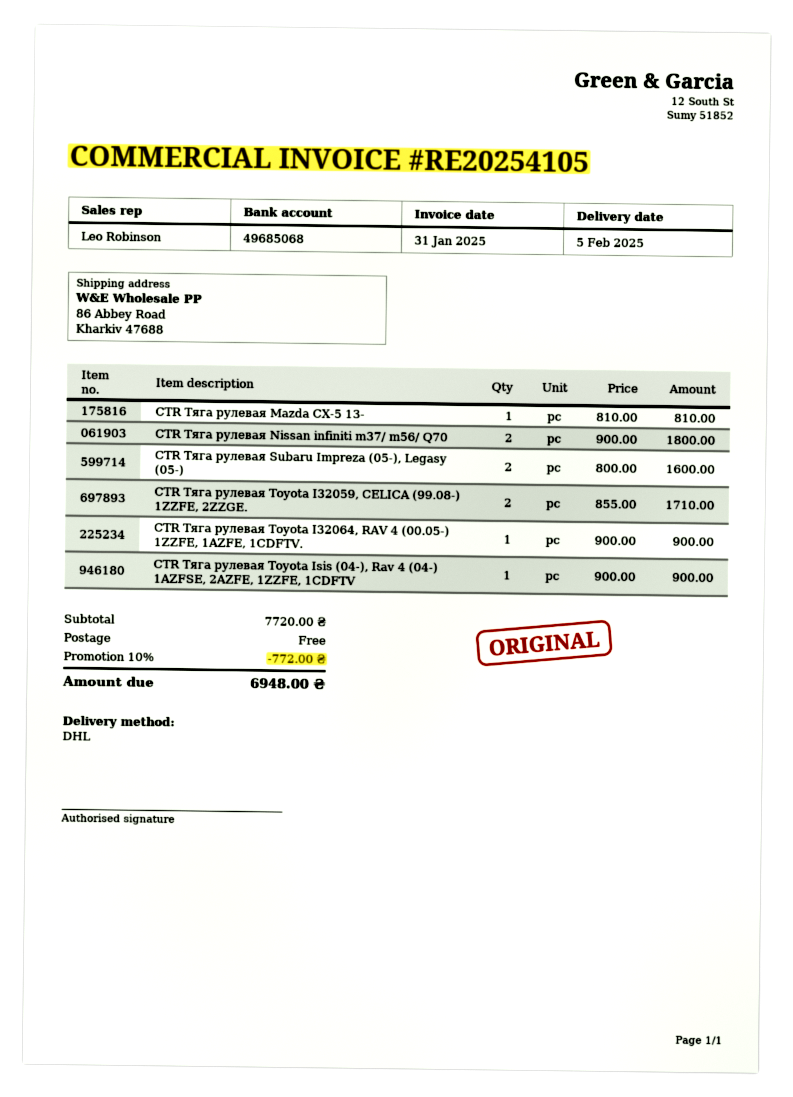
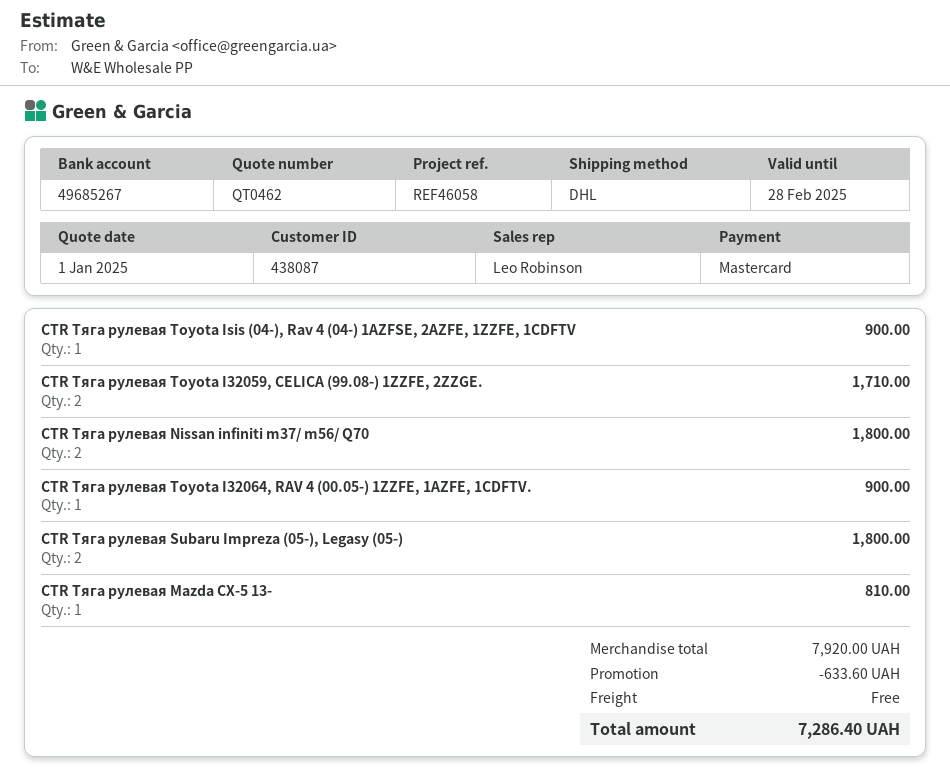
bank account: 49685068 -> 49685267
CTR Тяга рулевая Subaru Impreza (05-), Legasy (05-): 2 for 1600.00 -> 2 for 1800.00
subtotal: 7720.00 -> 7920.00
discount: 772.00 -> 633.60
total: 6948.00 -> 7286.40

